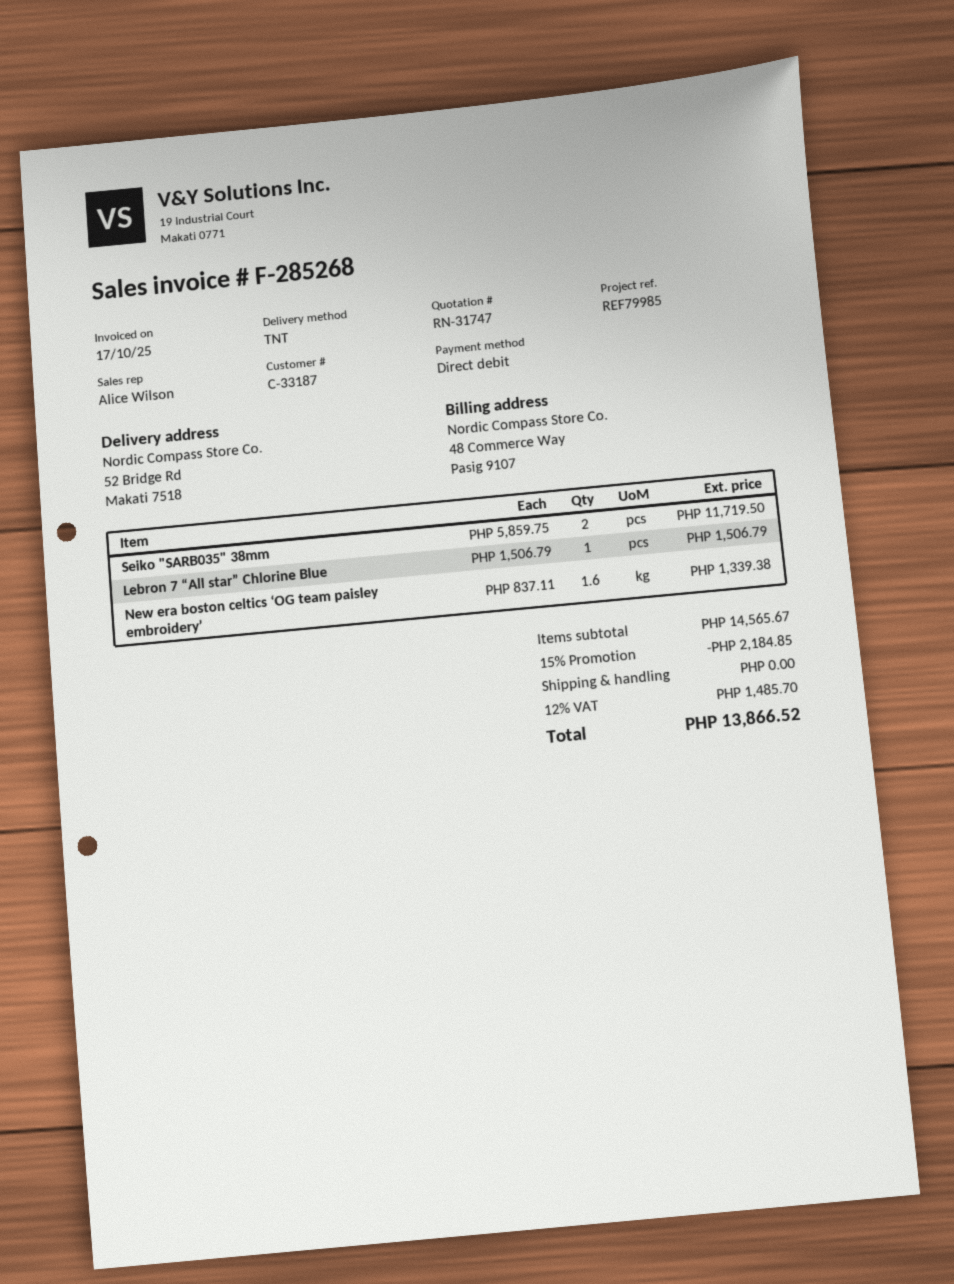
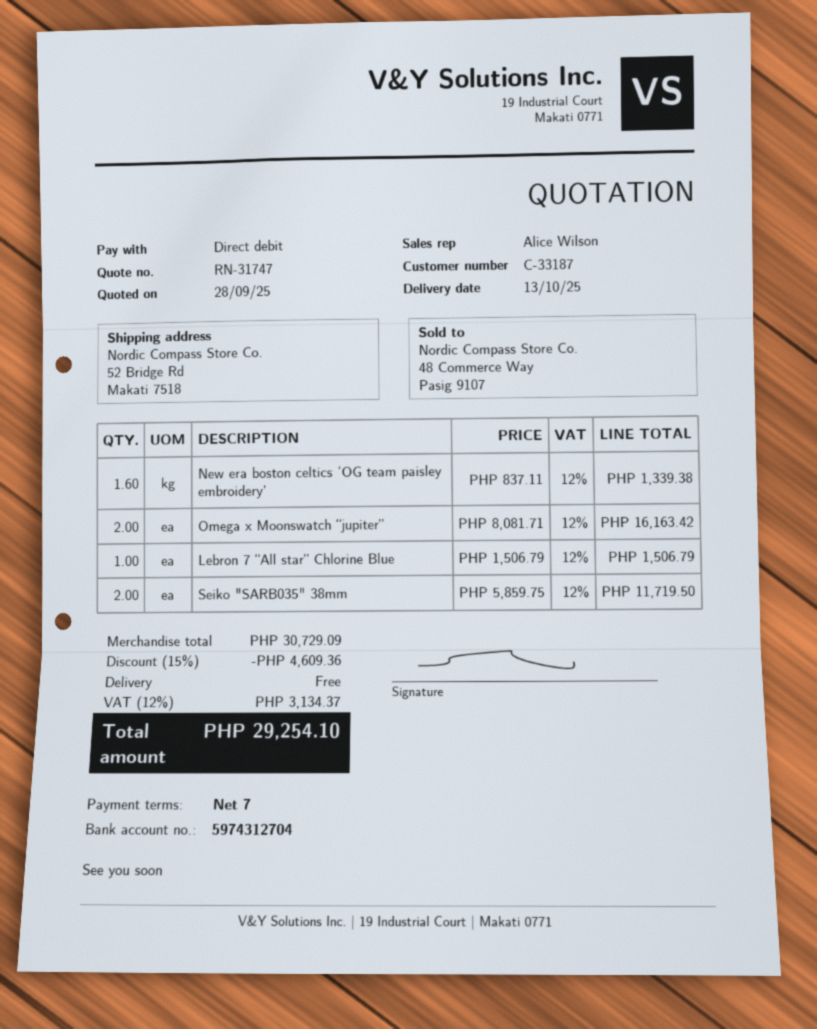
Omega x Moonswatch “jupiter”: none -> 2 x 8081.71 = 16163.42
subtotal: 14565.67 -> 30729.09
discount: 15% = 2184.85 -> 15% = 4609.36
tax: 12% = 1485.70 -> 12% = 3134.37
total: 13866.52 -> 29254.10

